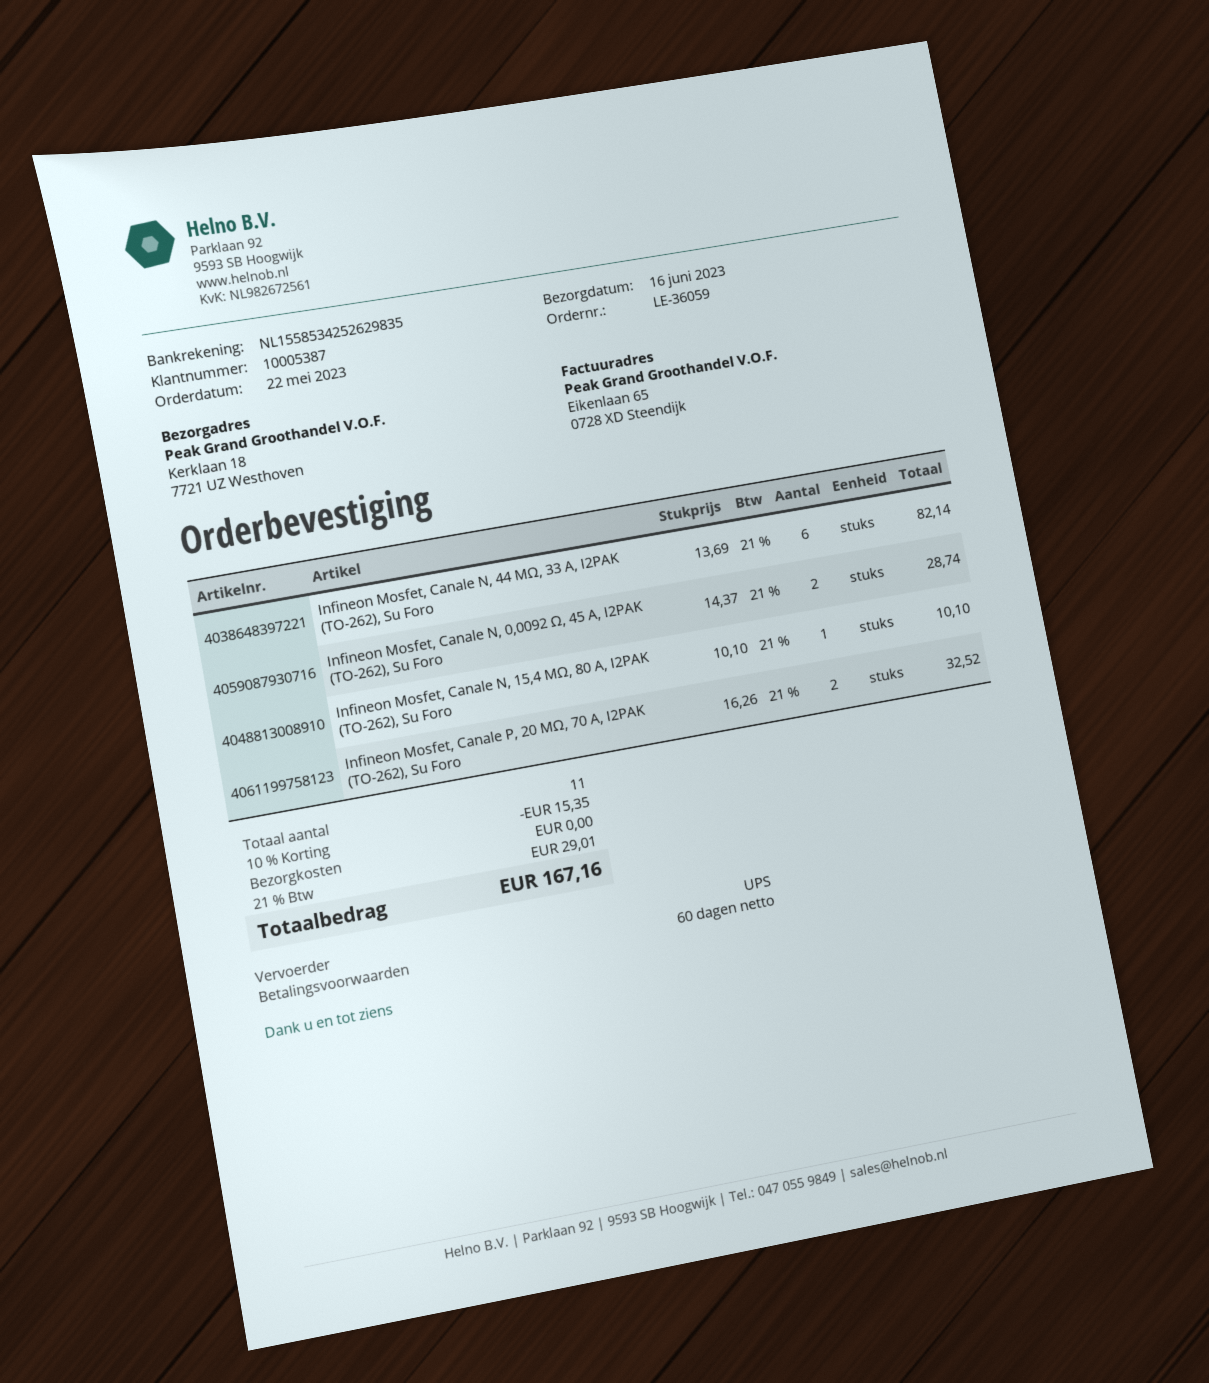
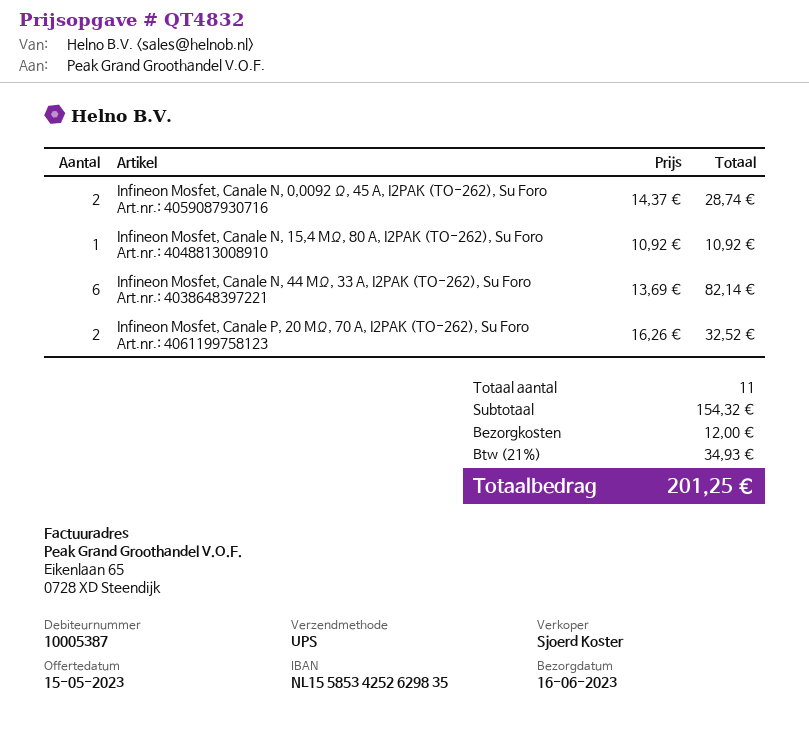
Infineon Mosfet, Canale N, 15,4 MΩ, 80 A, I2PAK (TO-262), Su Foro: 1 x 10.10 = 10.10 -> 1 x 10.92 = 10.92
discount: 10% = 15.35 -> none
shipping: 0.00 -> 12.00
tax: 21% = 29.01 -> 21% = 34.93
total: 167.16 -> 201.25

